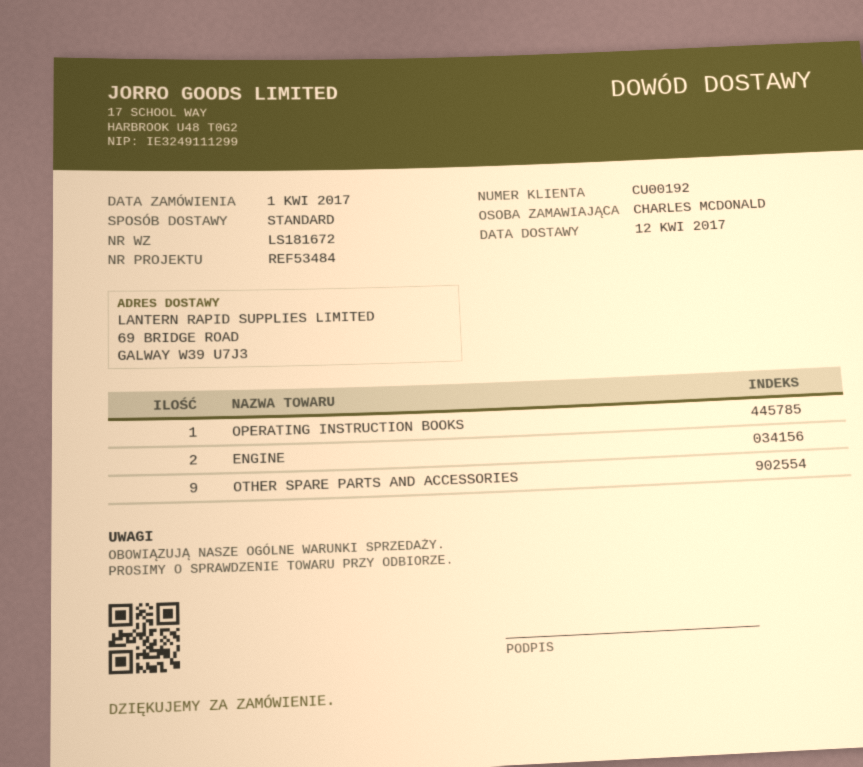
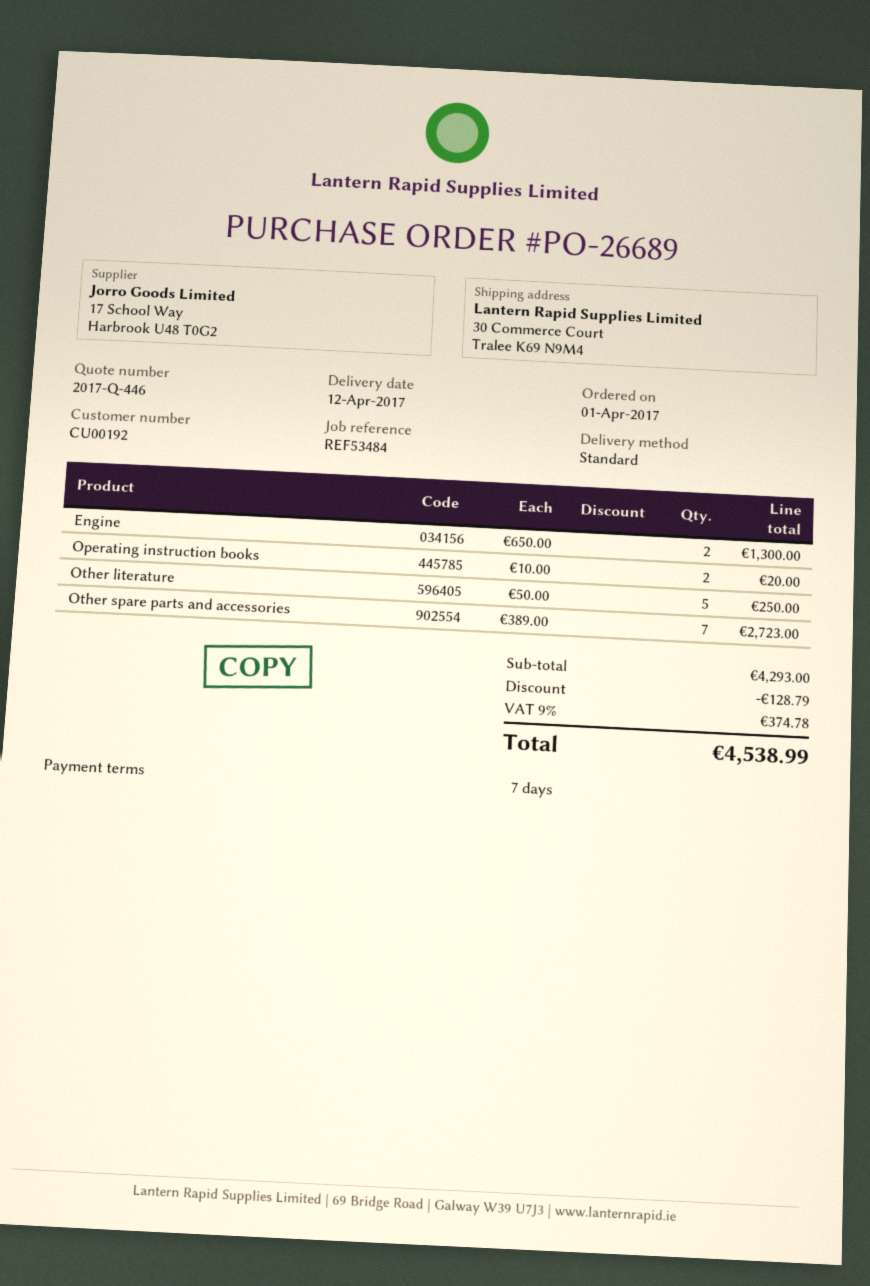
ship to: 69 BRIDGE ROAD, GALWAY W39 U7J3 -> 30 Commerce Court, Tralee K69 N9M4
OPERATING INSTRUCTION BOOKS: 1 -> 2
OTHER SPARE PARTS AND ACCESSORIES: 9 -> 7
Other literature: none -> 5

